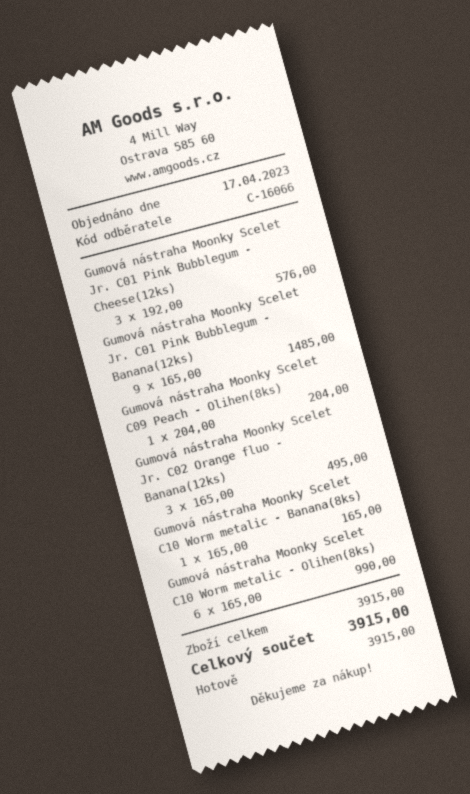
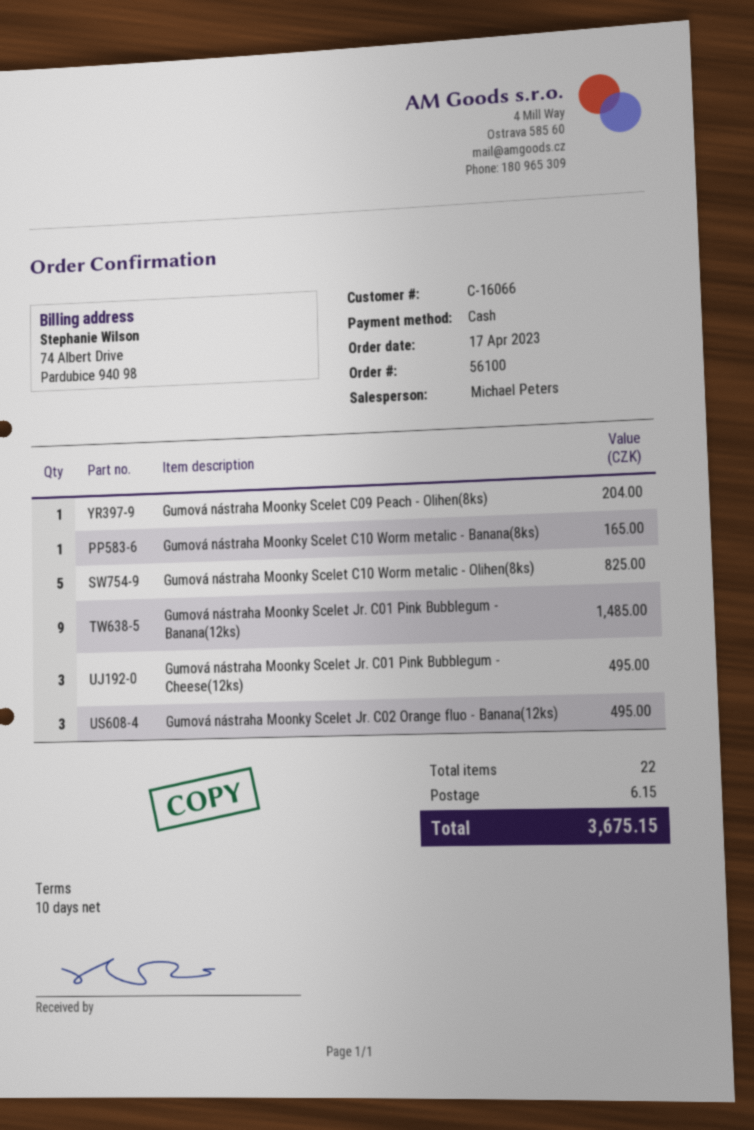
Gumová nástraha Moonky Scelet Jr. C01 Pink Bubblegum - Cheese(12ks): 3 for 576.00 -> 3 for 495.00
Gumová nástraha Moonky Scelet C10 Worm metalic - Olihen(8ks): 6 for 990.00 -> 5 for 825.00
shipping: none -> 6.15
total: 3915.00 -> 3675.15

